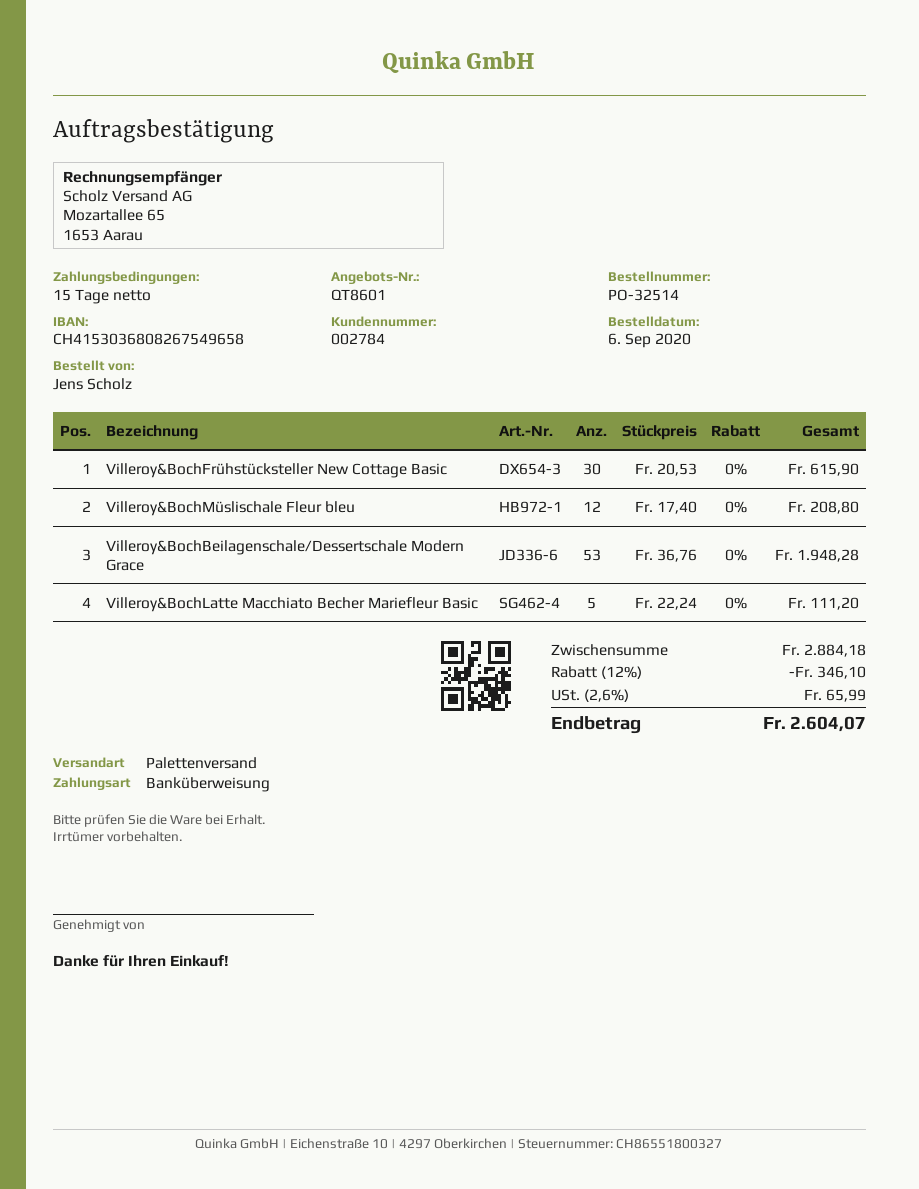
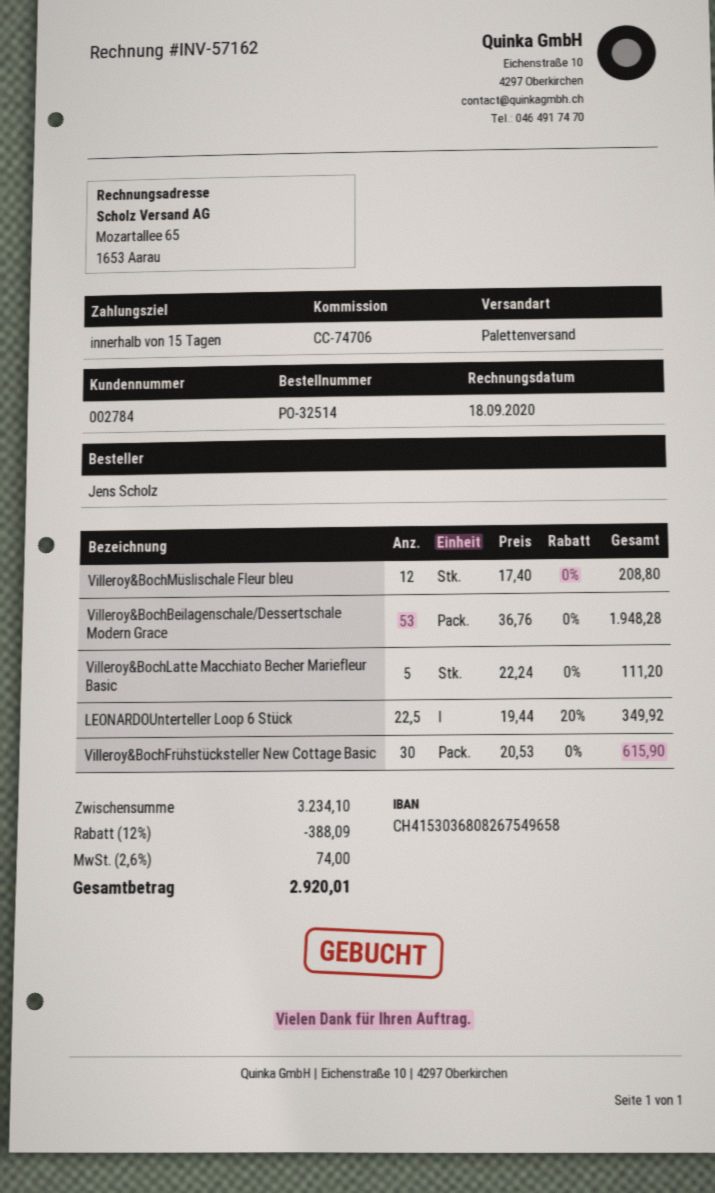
LEONARDOUnterteller Loop 6 Stück: none -> 22.5 x 19.44 - 20% = 349.92
subtotal: 2884.18 -> 3234.10
discount: 12% = 346.10 -> 12% = 388.09
tax: 2.6% = 65.99 -> 2.6% = 74.00
total: 2604.07 -> 2920.01

